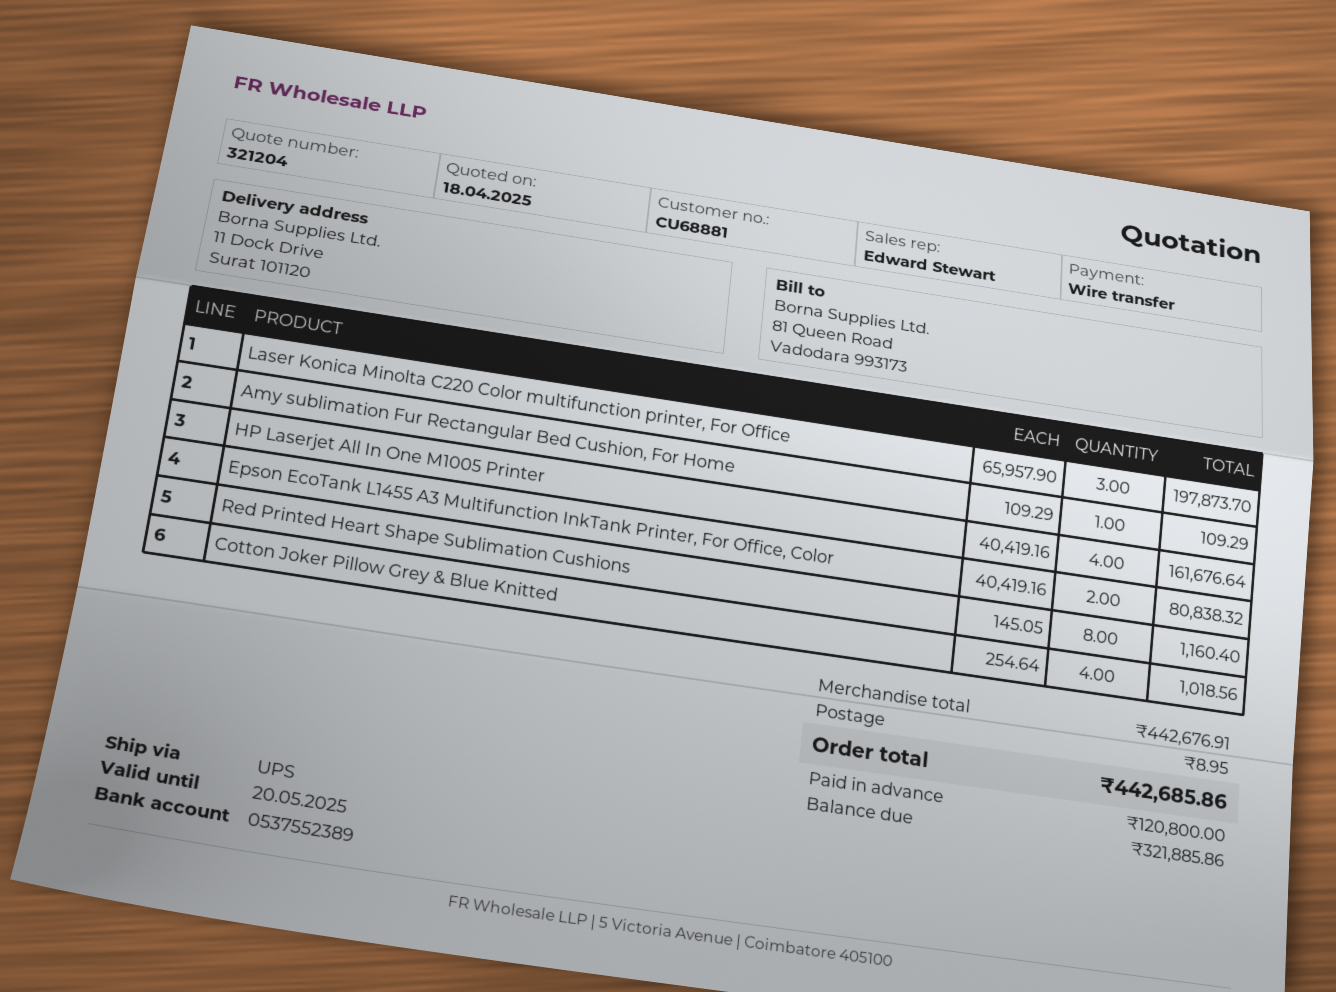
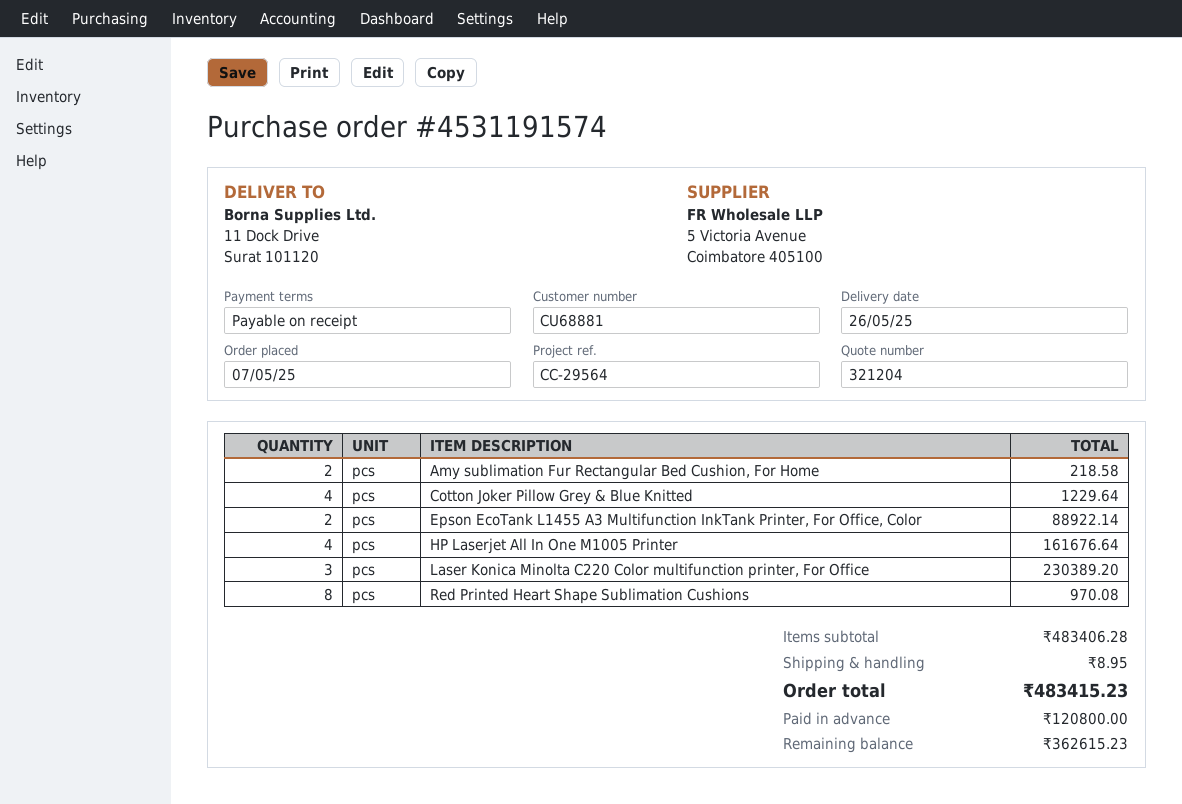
Laser Konica Minolta C220 Color multifunction printer, For Office: 3 for 197873.70 -> 3 for 230389.20
Amy sublimation Fur Rectangular Bed Cushion, For Home: 1 for 109.29 -> 2 for 218.58
Epson EcoTank L1455 A3 Multifunction InkTank Printer, For Office, Color: 2 for 80838.32 -> 2 for 88922.14
Red Printed Heart Shape Sublimation Cushions: 8 for 1160.40 -> 8 for 970.08
Cotton Joker Pillow Grey & Blue Knitted: 4 for 1018.56 -> 4 for 1229.64
subtotal: 442676.91 -> 483406.28
total: 442685.86 -> 483415.23
balance: 321885.86 -> 362615.23

